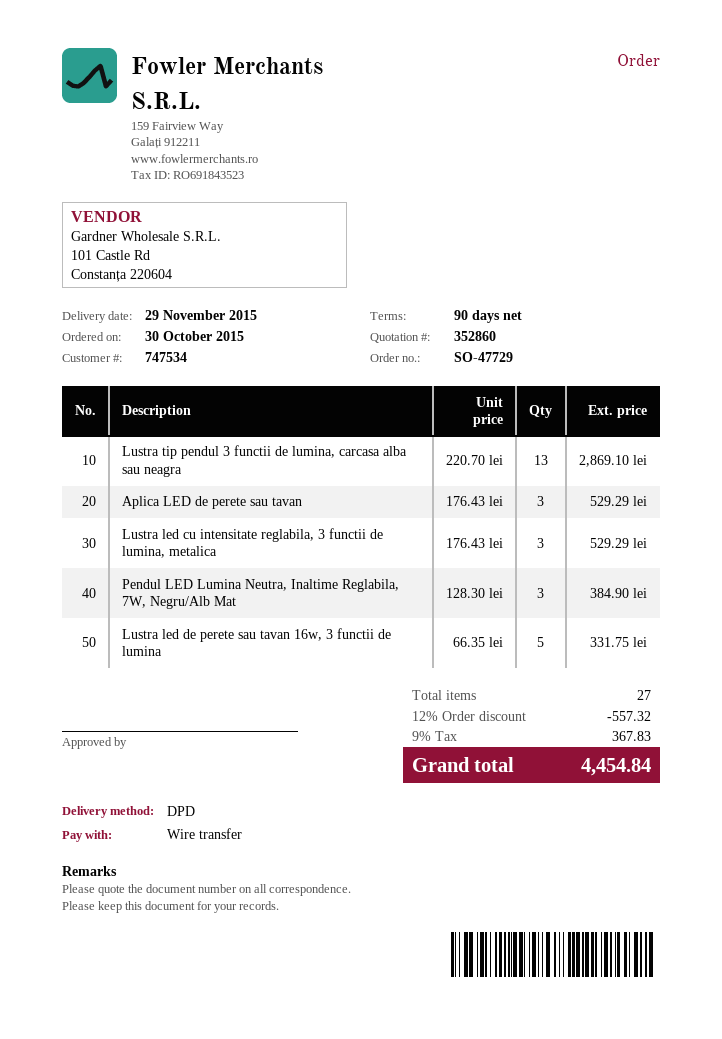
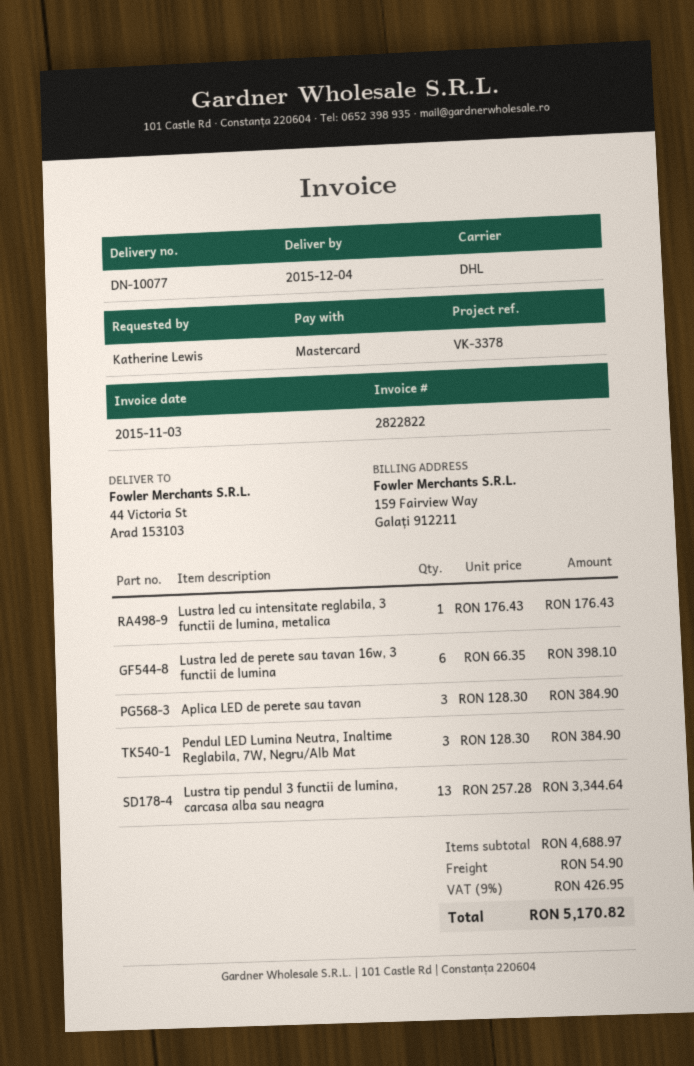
delivery date: 2015-11-29 -> 2015-12-04
payment method: bank transfer -> Mastercard
shipping method: DPD -> DHL
Lustra tip pendul 3 functii de lumina, carcasa alba sau neagra: 13 x 220.70 = 2869.10 -> 13 x 257.28 = 3344.64
Aplica LED de perete sau tavan: 3 x 176.43 = 529.29 -> 3 x 128.30 = 384.90
Lustra led cu intensitate reglabila, 3 functii de lumina, metalica: 3 x 176.43 = 529.29 -> 1 x 176.43 = 176.43
Lustra led de perete sau tavan 16w, 3 functii de lumina: 5 x 66.35 = 331.75 -> 6 x 66.35 = 398.10
discount: 12% = 557.32 -> none
shipping: none -> 54.90
tax: 9% = 367.83 -> 9% = 426.95
total: 4454.84 -> 5170.82

